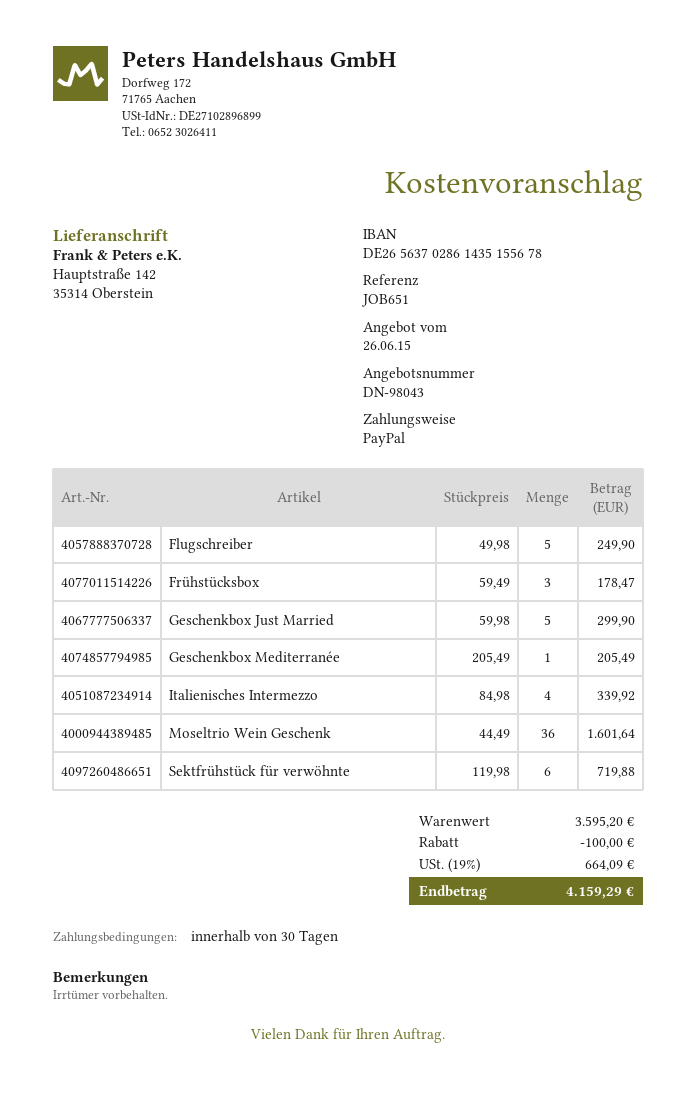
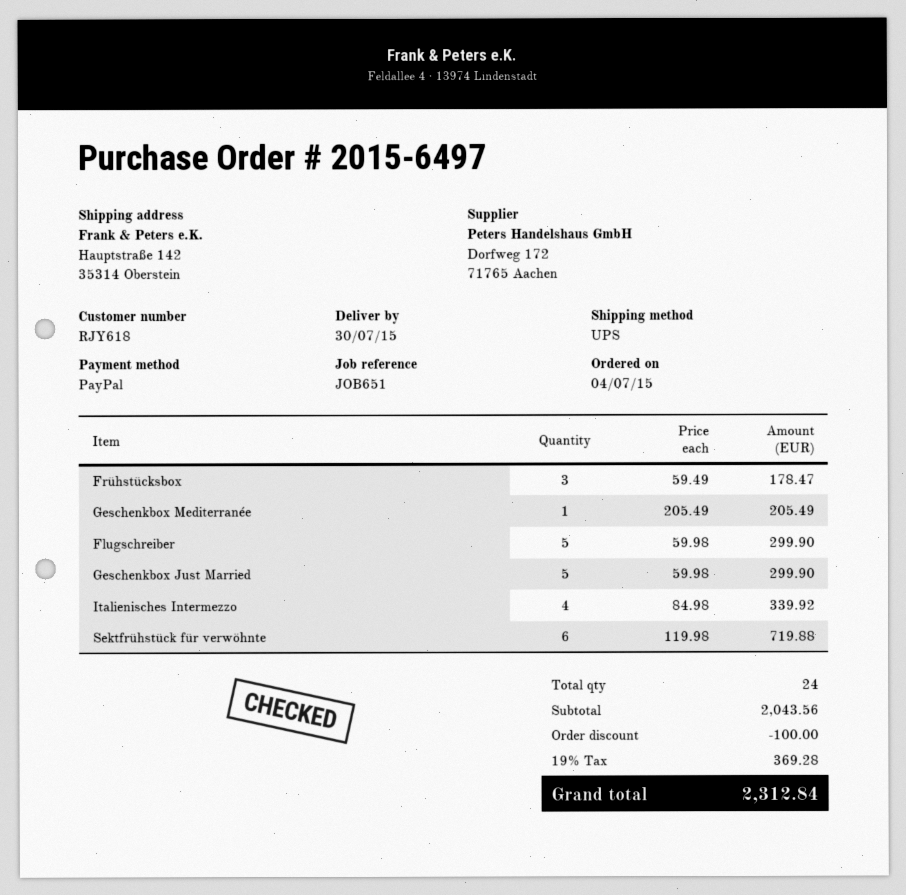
Flugschreiber: 5 x 49.98 = 249.90 -> 5 x 59.98 = 299.90
Moseltrio Wein Geschenk: 36 x 44.49 = 1601.64 -> none
subtotal: 3595.20 -> 2043.56
tax: 19% = 664.09 -> 19% = 369.28
total: 4159.29 -> 2312.84

